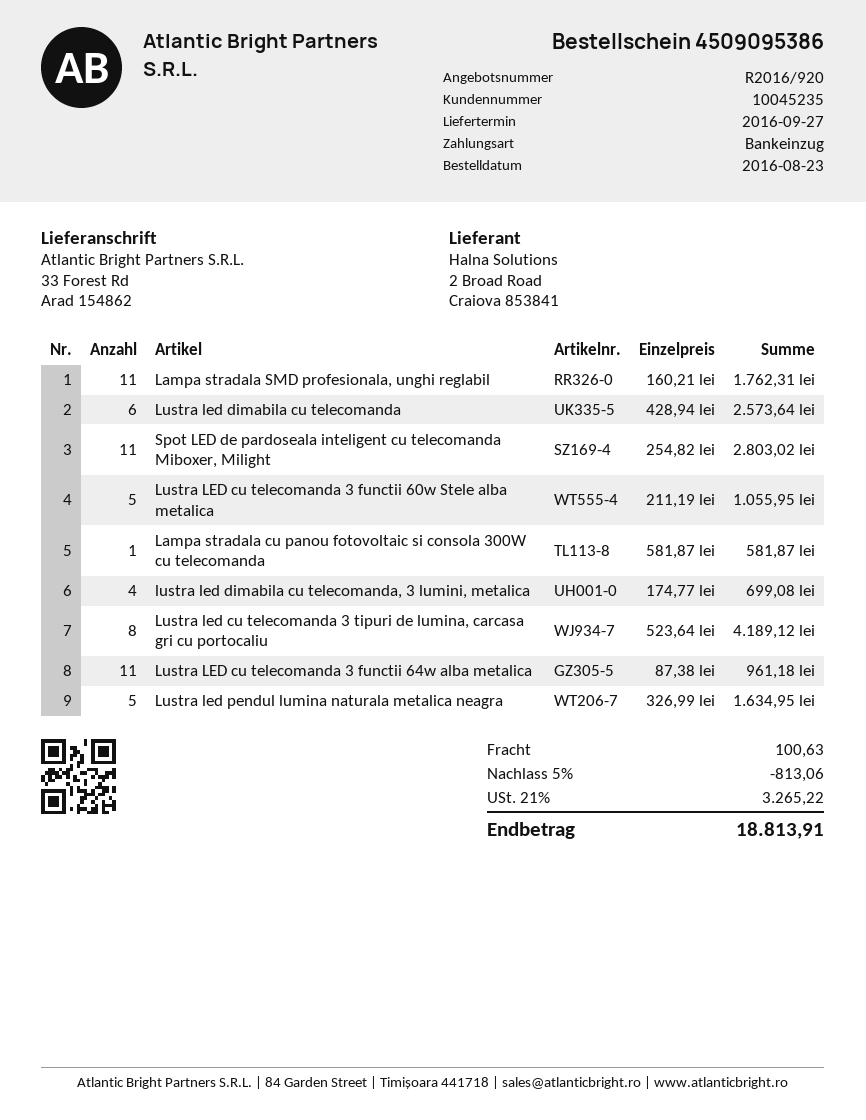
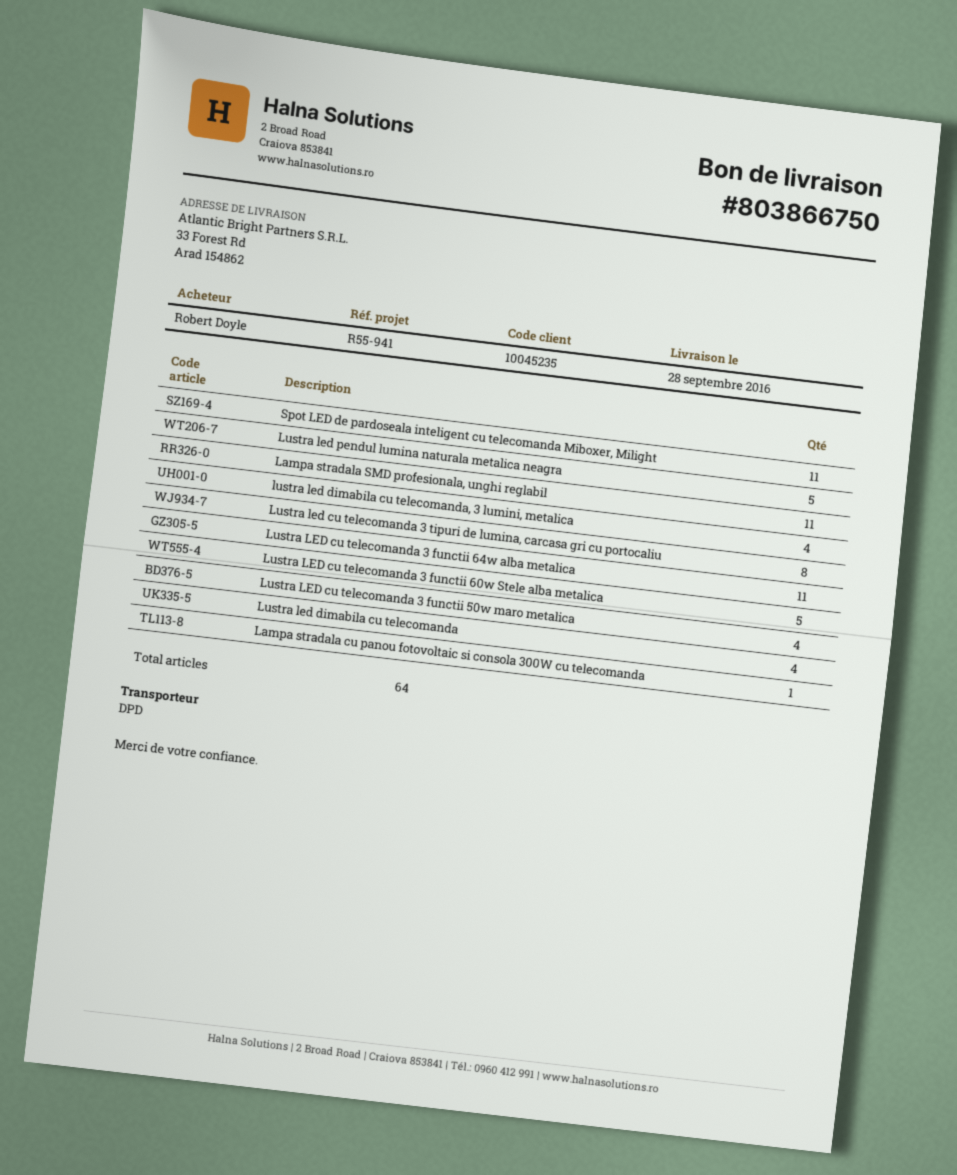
delivery date: 2016-09-27 -> 2016-09-28
Lustra led dimabila cu telecomanda: 6 -> 4
Lustra LED cu telecomanda 3 functii 50w maro metalica: none -> 4

